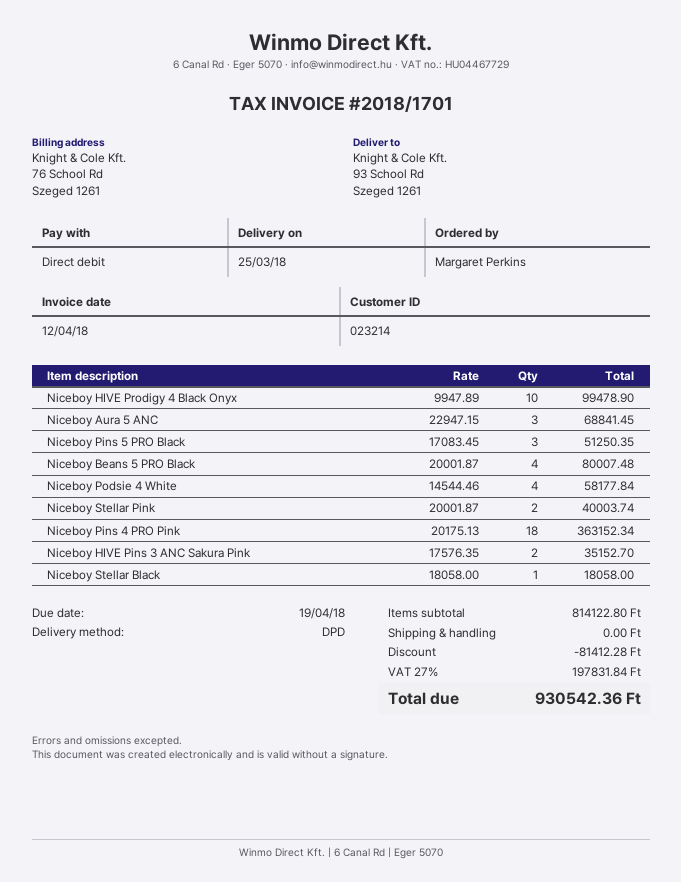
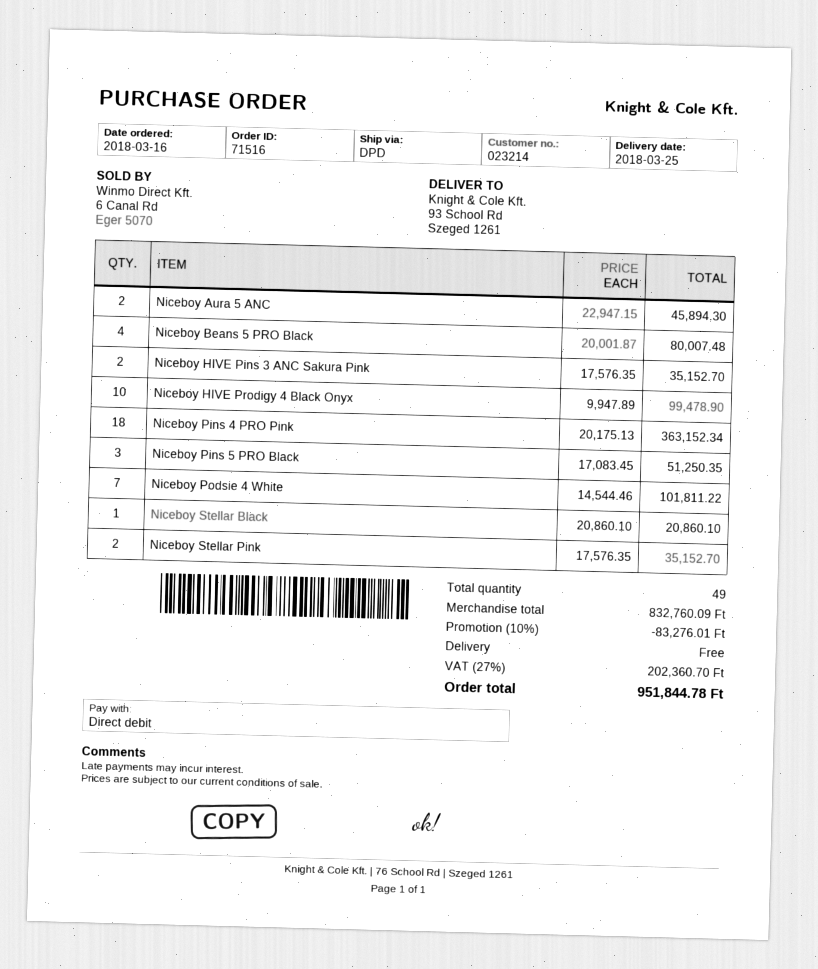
Niceboy Aura 5 ANC: 3 x 22947.15 = 68841.45 -> 2 x 22947.15 = 45894.30
Niceboy Podsie 4 White: 4 x 14544.46 = 58177.84 -> 7 x 14544.46 = 101811.22
Niceboy Stellar Pink: 2 x 20001.87 = 40003.74 -> 2 x 17576.35 = 35152.70
Niceboy Stellar Black: 1 x 18058.00 = 18058.00 -> 1 x 20860.10 = 20860.10
subtotal: 814122.80 -> 832760.09
discount: 81412.28 -> 83276.01
tax: 27% = 197831.84 -> 27% = 202360.70
total: 930542.36 -> 951844.78

